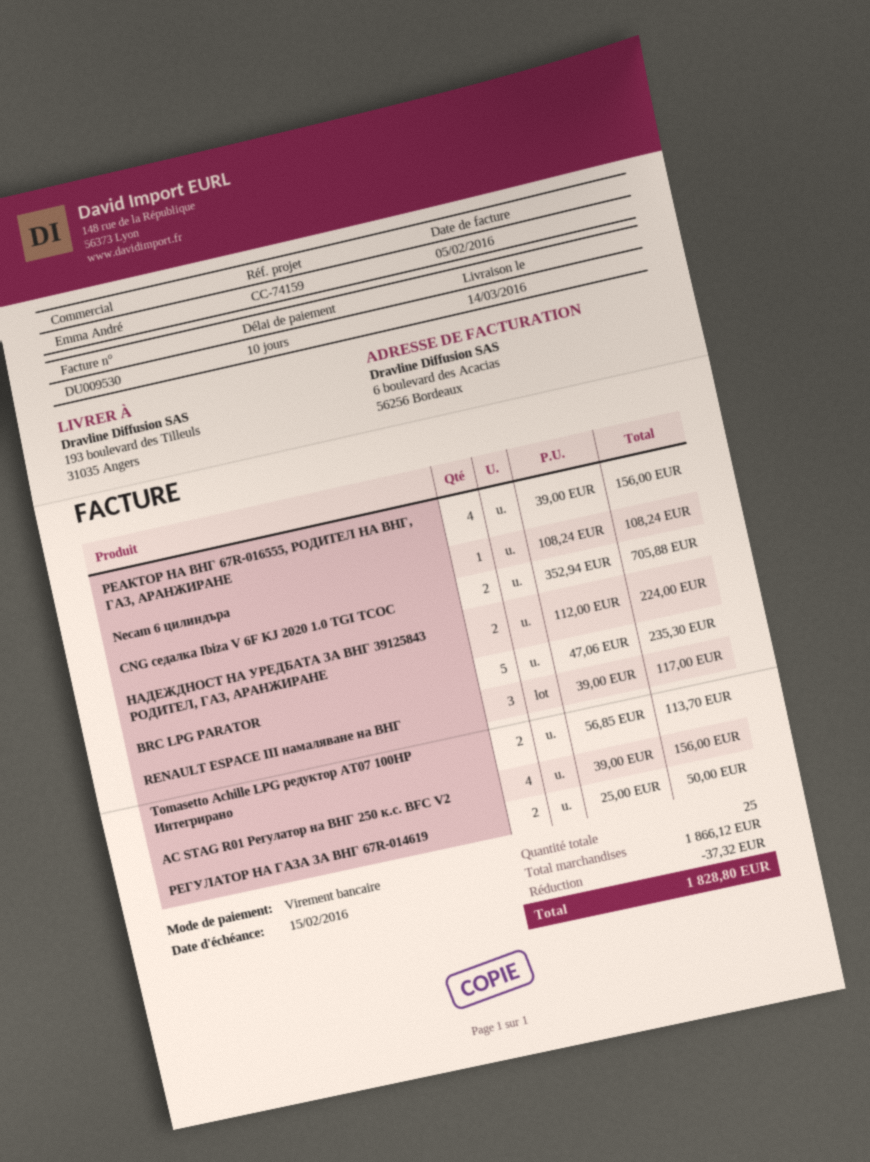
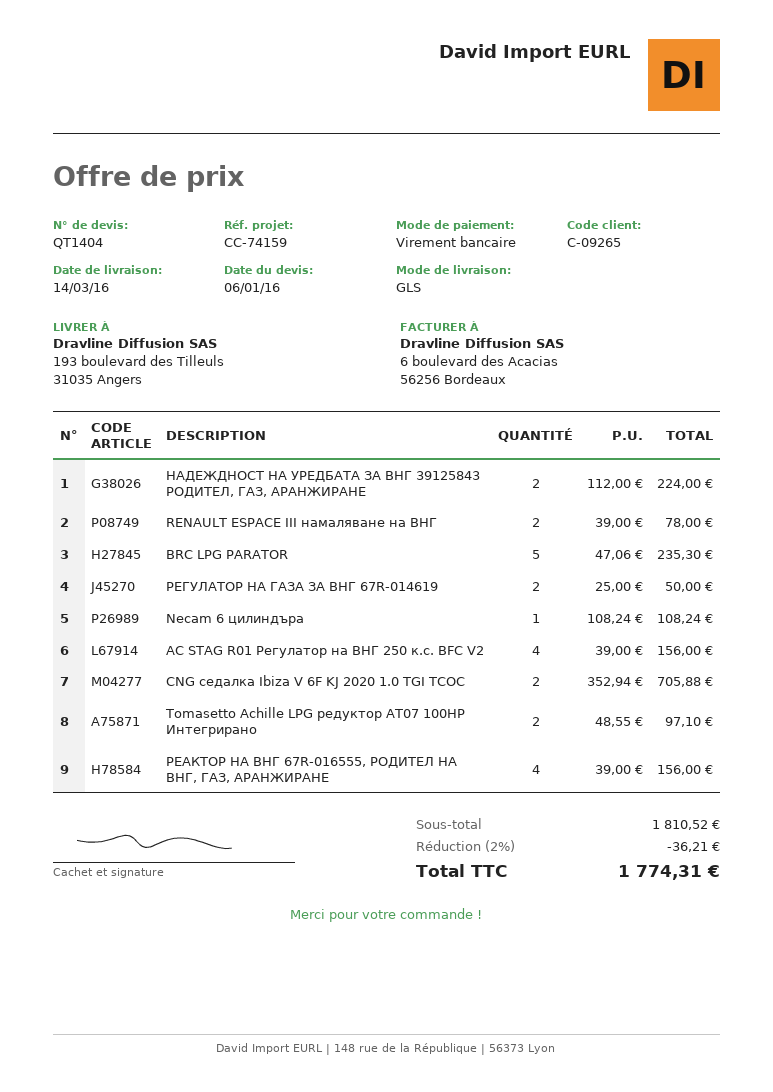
RENAULT ESPACE III намаляване на ВНГ: 3 x 39.00 = 117.00 -> 2 x 39.00 = 78.00
Tomasetto Achille LPG редуктор AT07 100HP Интегрирано: 2 x 56.85 = 113.70 -> 2 x 48.55 = 97.10
subtotal: 1866.12 -> 1810.52
discount: 37.32 -> 36.21
total: 1828.80 -> 1774.31

